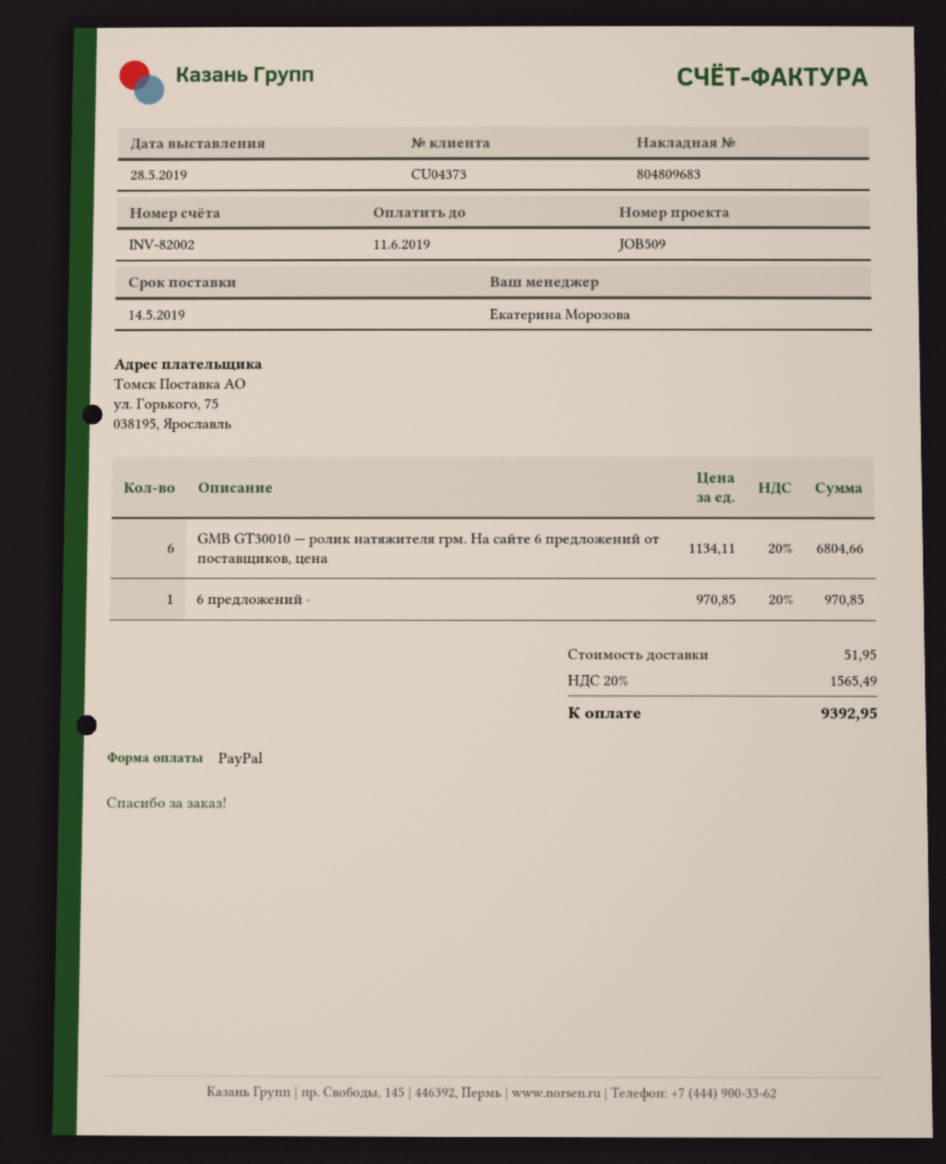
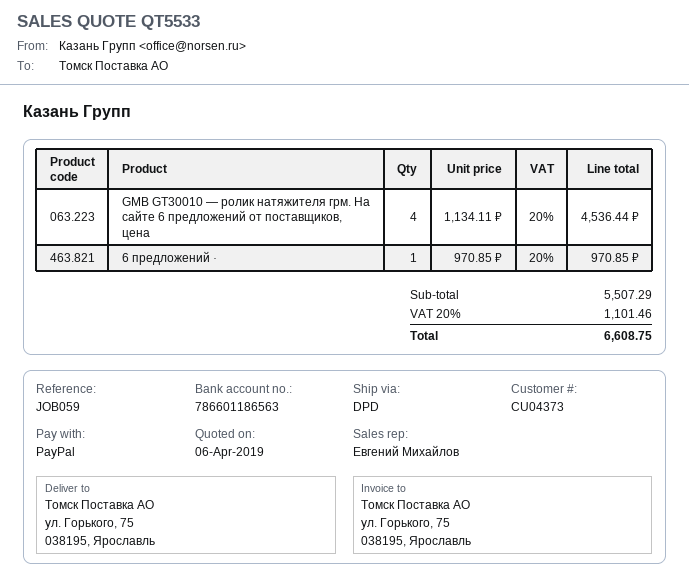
reference: JOB509 -> JOB059
sales rep: Екатерина Морозова -> Евгений Михайлов
GMB GT30010 — ролик натяжителя грм. На сайте 6 предложений от поставщиков, цена: 6 x 1134.11 = 6804.66 -> 4 x 1134.11 = 4536.44
shipping: 51.95 -> none
tax: 20% = 1565.49 -> 20% = 1101.46
total: 9392.95 -> 6608.75

